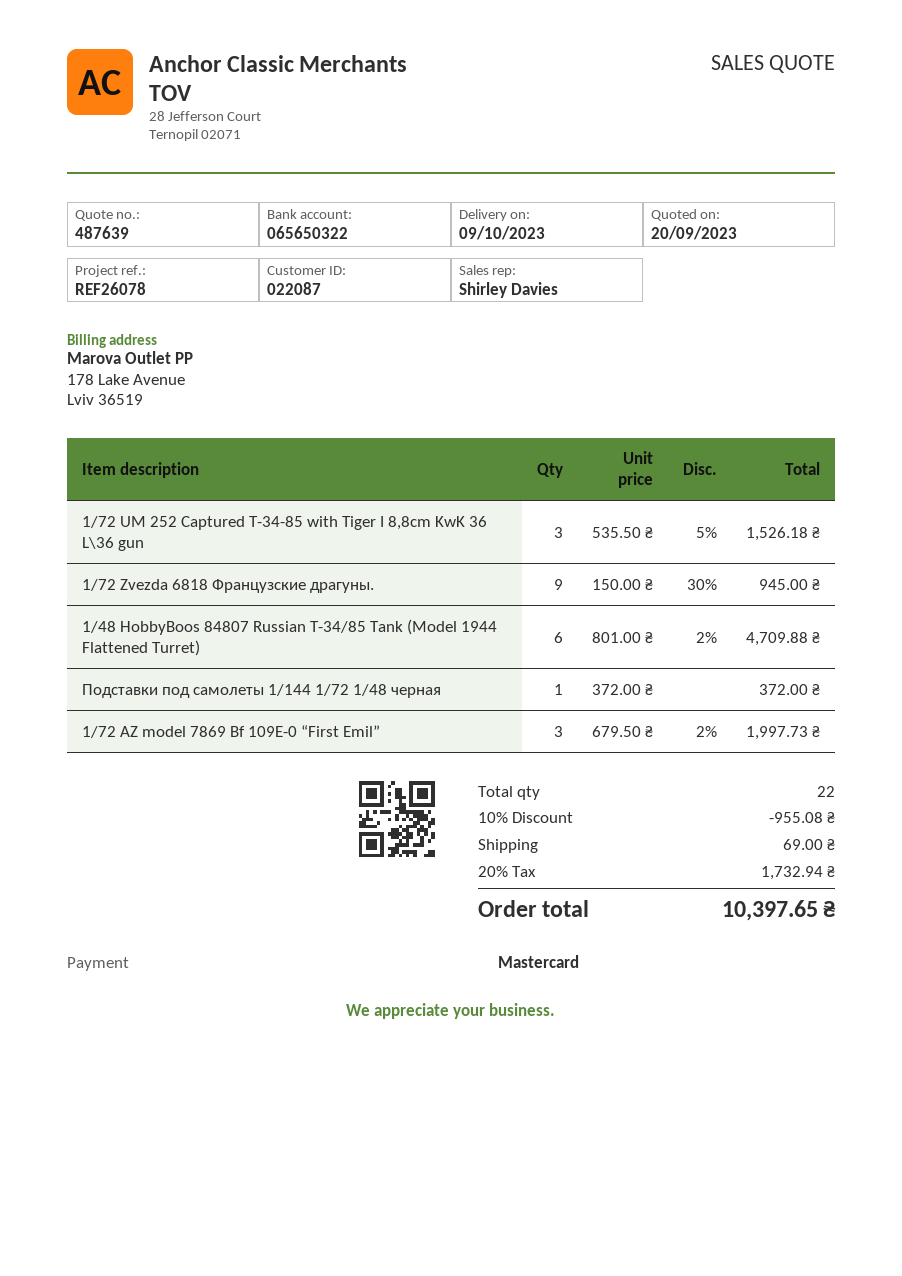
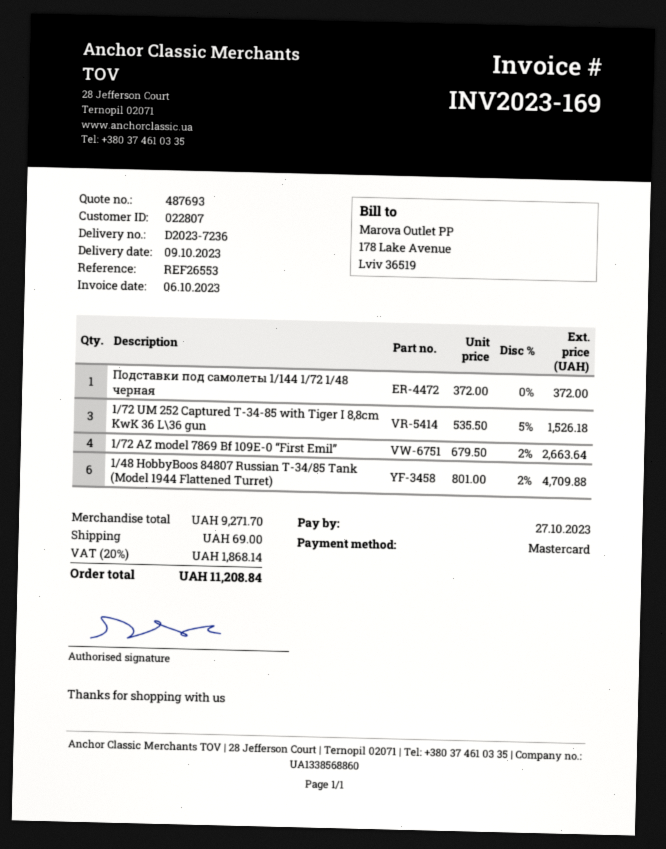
quote number: 487639 -> 487693
customer number: 022087 -> 022807
reference: REF26078 -> REF26553
1/72 Zvezda 6818 Французские драгуны.: 9 x 150.00 - 30% = 945.00 -> none
1/72 AZ model 7869 Bf 109E-0 “First Emil”: 3 x 679.50 - 2% = 1997.73 -> 4 x 679.50 - 2% = 2663.64
discount: 10% = 955.08 -> none
tax: 20% = 1732.94 -> 20% = 1868.14
total: 10397.65 -> 11208.84

